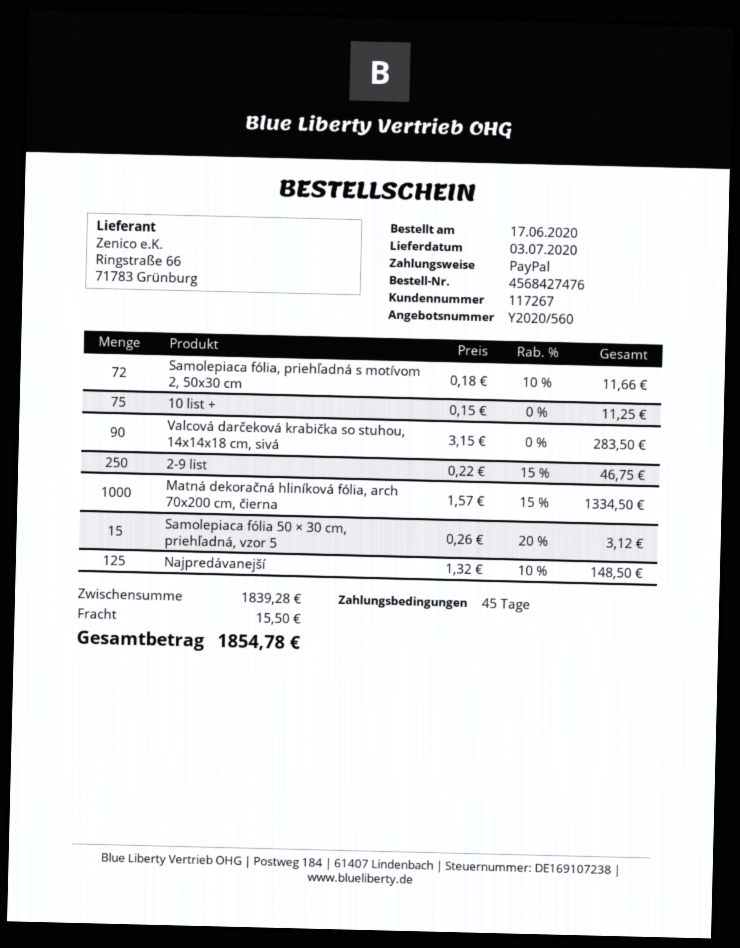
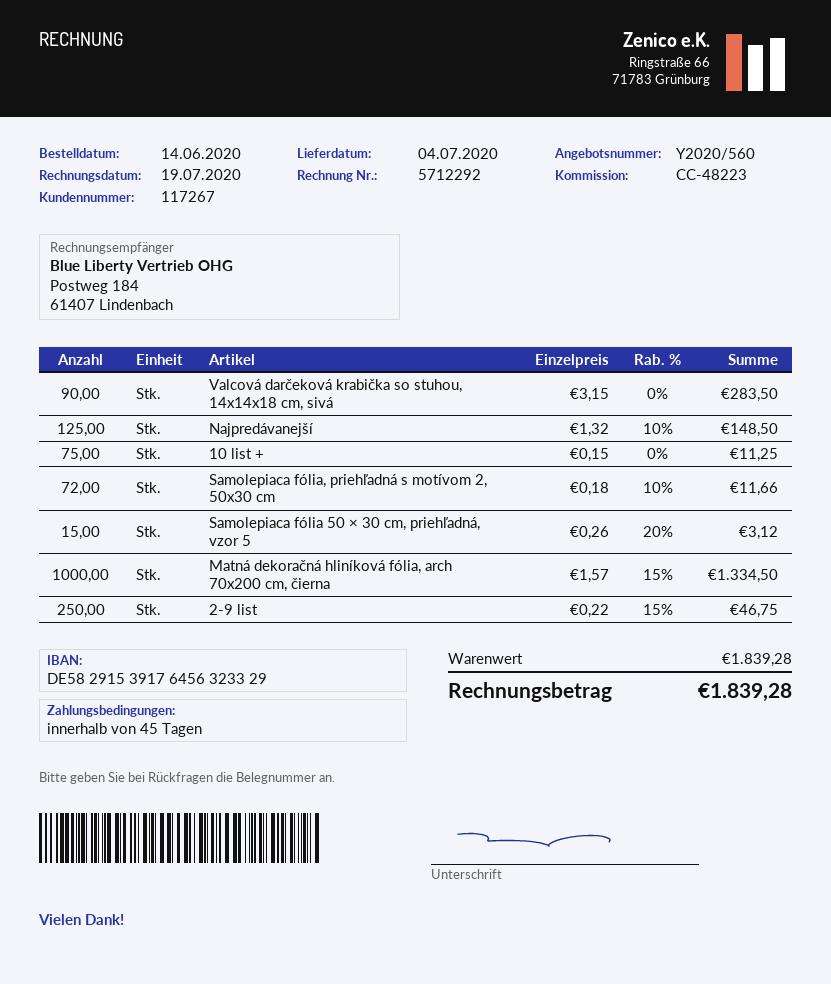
order date: 2020-06-17 -> 2020-06-14
delivery date: 2020-07-03 -> 2020-07-04
shipping: 15.50 -> none
total: 1854.78 -> 1839.28

